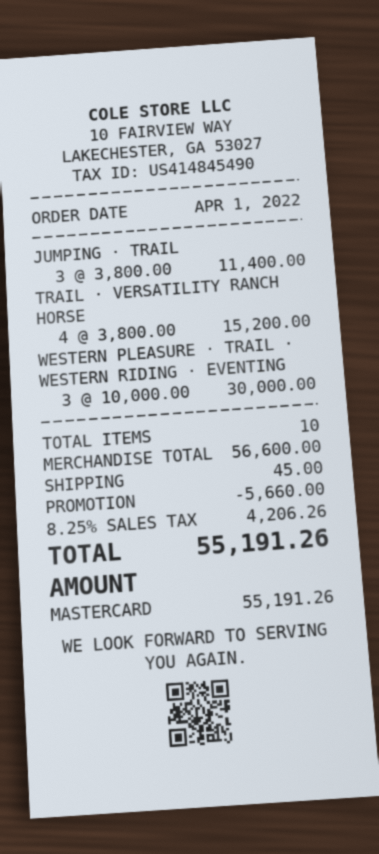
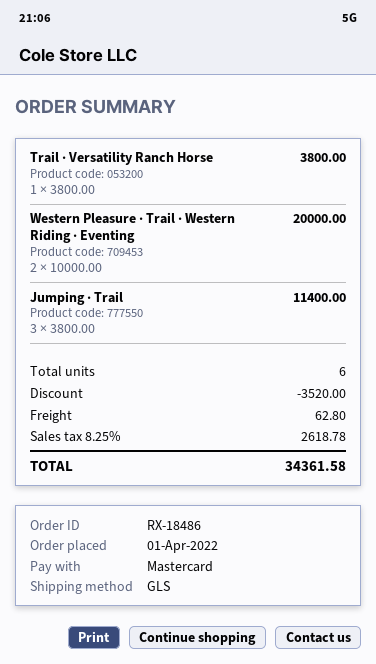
TRAIL · VERSATILITY RANCH HORSE: 4 x 3800.00 = 15200.00 -> 1 x 3800.00 = 3800.00
WESTERN PLEASURE · TRAIL · WESTERN RIDING · EVENTING: 3 x 10000.00 = 30000.00 -> 2 x 10000.00 = 20000.00
total quantity: 10 -> 6
discount: 5660.00 -> 3520.00
shipping: 45.00 -> 62.80
tax: 8.25% = 4206.26 -> 8.25% = 2618.78
total: 55191.26 -> 34361.58

